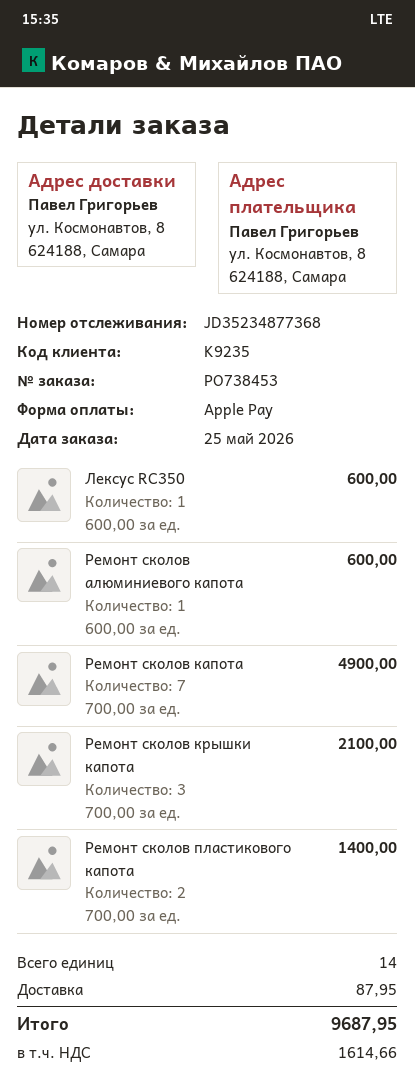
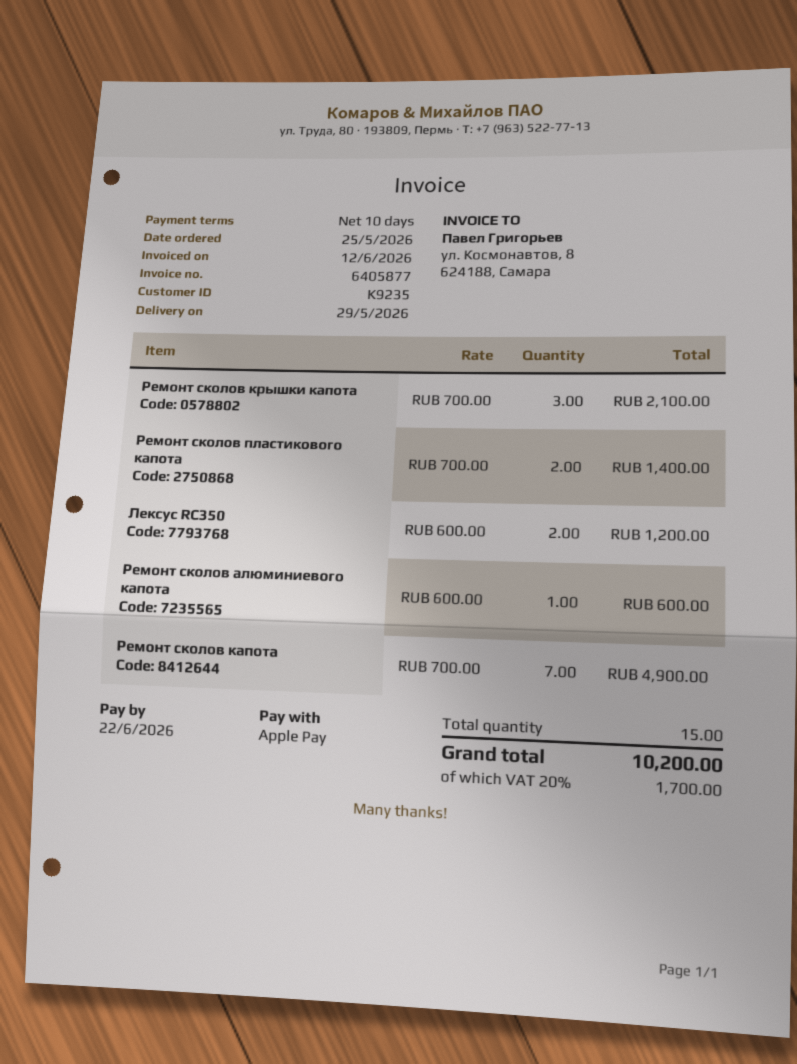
Лексус RC350: 1 x 600.00 = 600.00 -> 2 x 600.00 = 1200.00
total quantity: 14 -> 15
shipping: 87.95 -> none
tax: 1614.66 -> 1700.00
total: 9687.95 -> 10200.00

